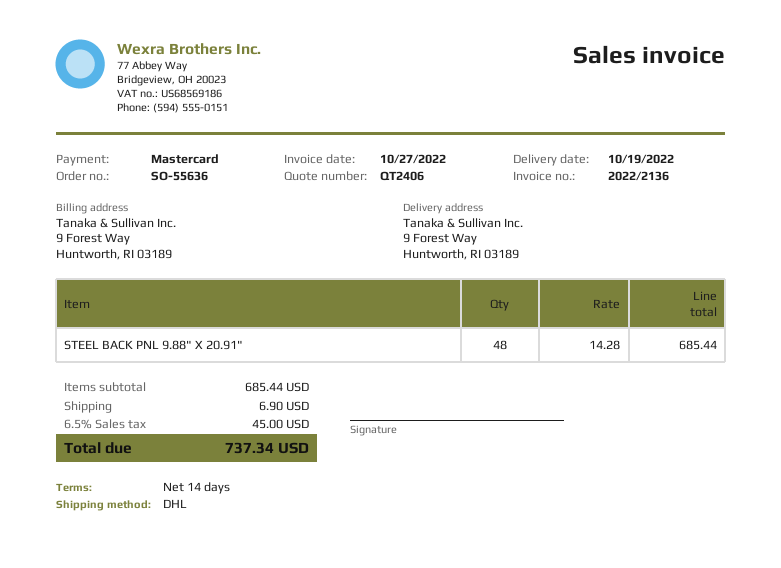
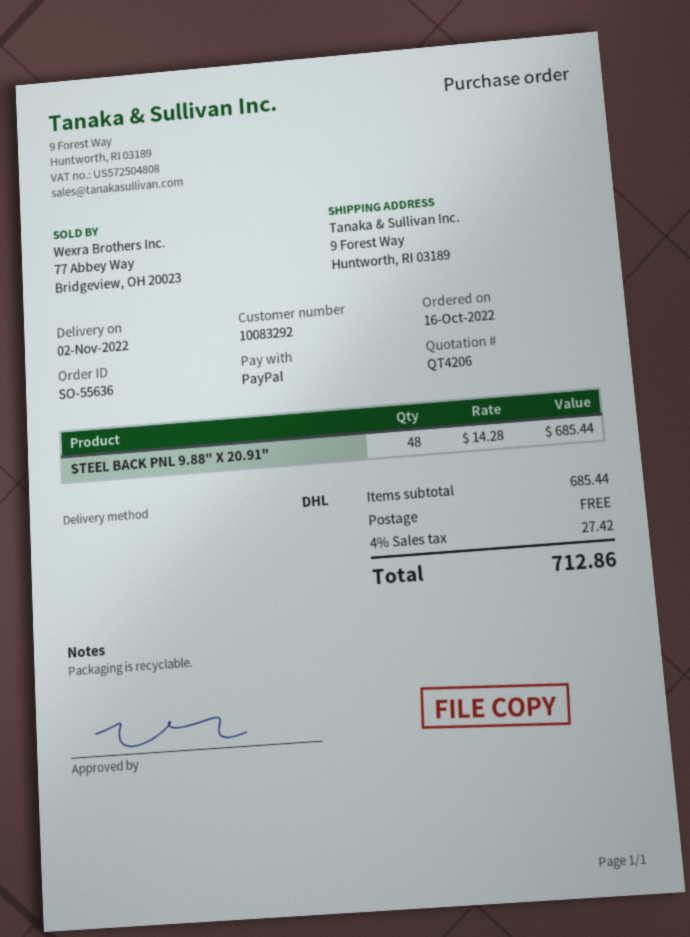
quote number: QT2406 -> QT4206
delivery date: 2022-10-19 -> 2022-11-02
payment method: Mastercard -> PayPal
shipping: 6.90 -> 0.00
tax: 6.5% = 45.00 -> 4% = 27.42
total: 737.34 -> 712.86

